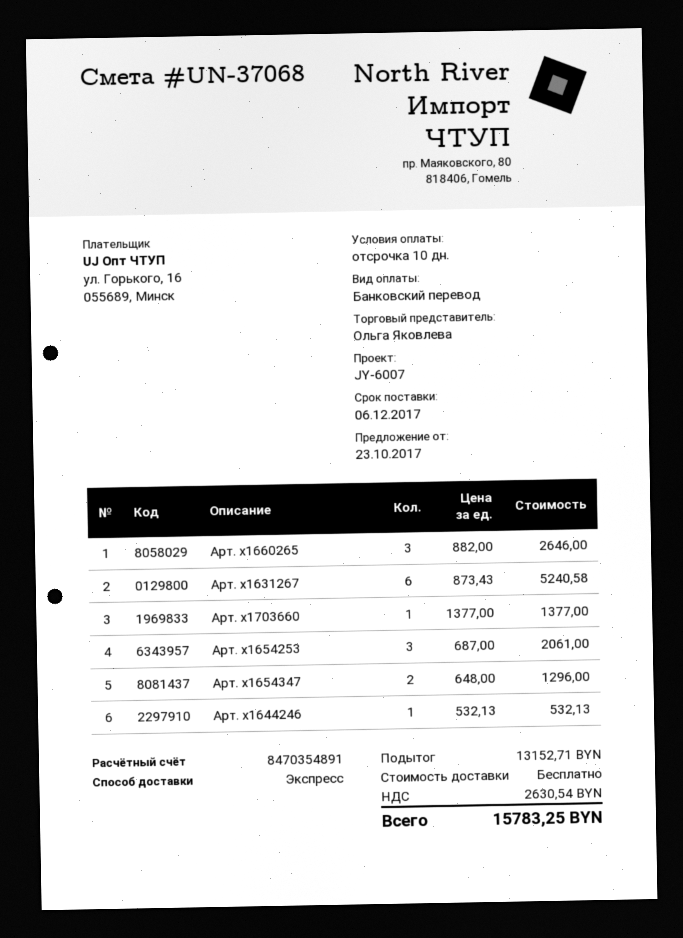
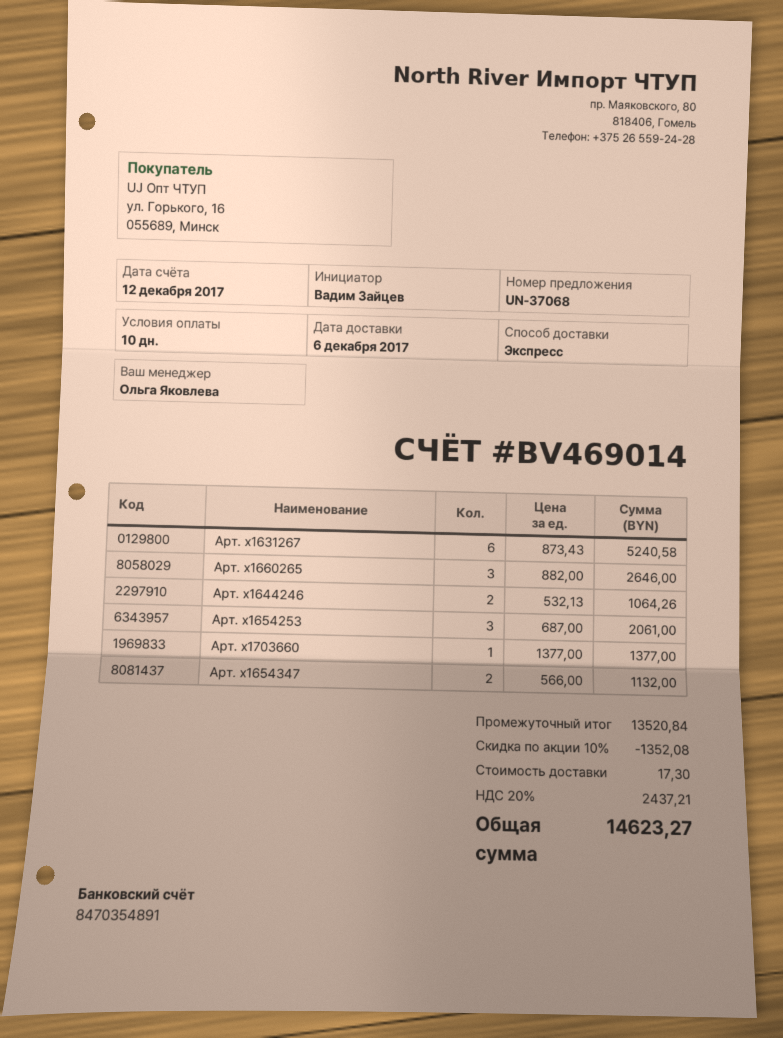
Арт. x1654347: 2 x 648.00 = 1296.00 -> 2 x 566.00 = 1132.00
Арт. x1644246: 1 x 532.13 = 532.13 -> 2 x 532.13 = 1064.26
subtotal: 13152.71 -> 13520.84
discount: none -> 10% = 1352.08
shipping: 0.00 -> 17.30
tax: 2630.54 -> 2437.21
total: 15783.25 -> 14623.27

